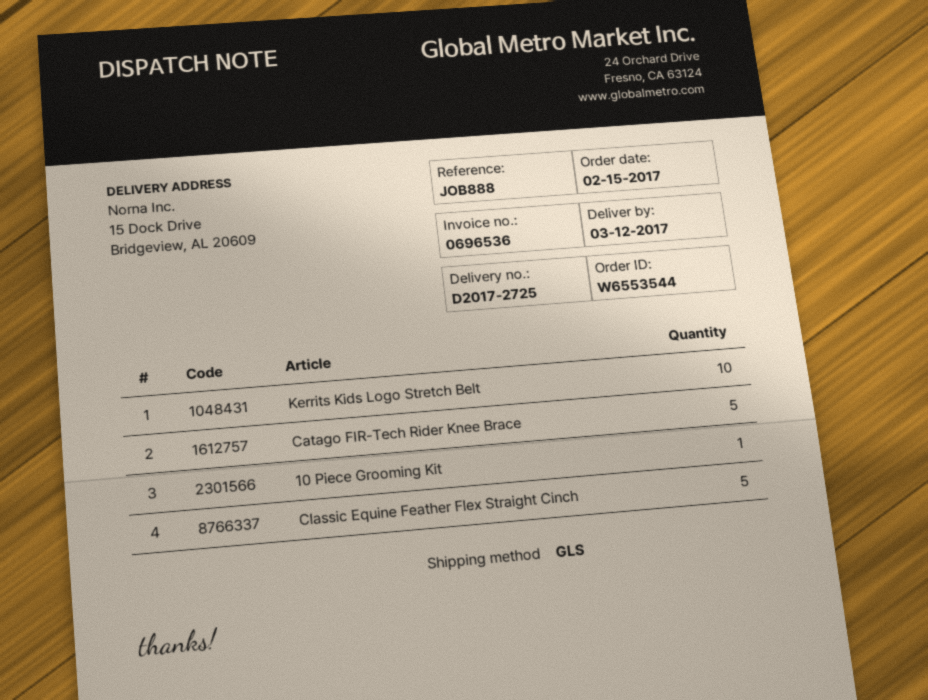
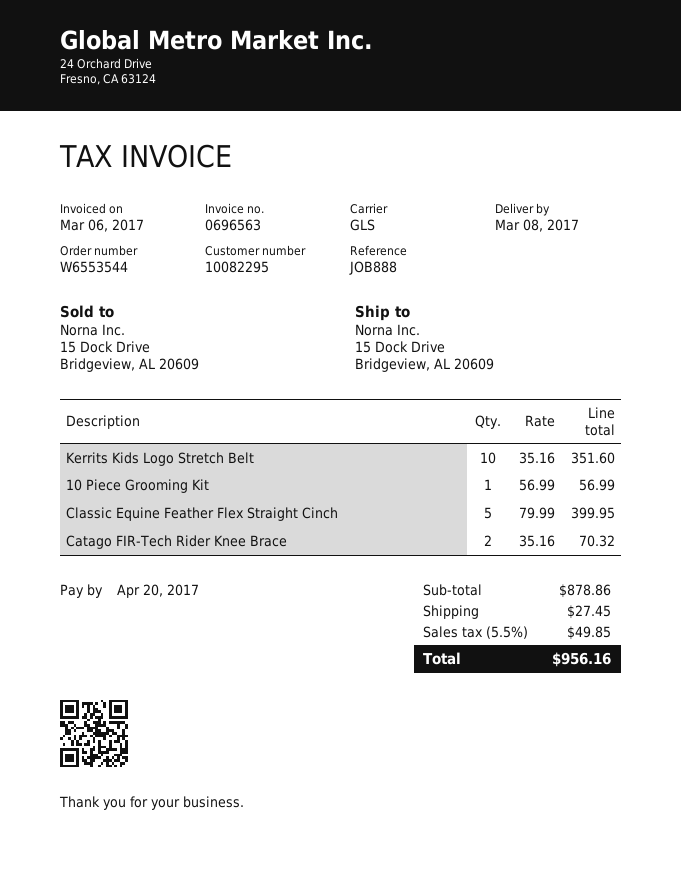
delivery date: 2017-03-12 -> 2017-03-08
invoice number: 0696536 -> 0696563
Catago FIR-Tech Rider Knee Brace: 5 -> 2

